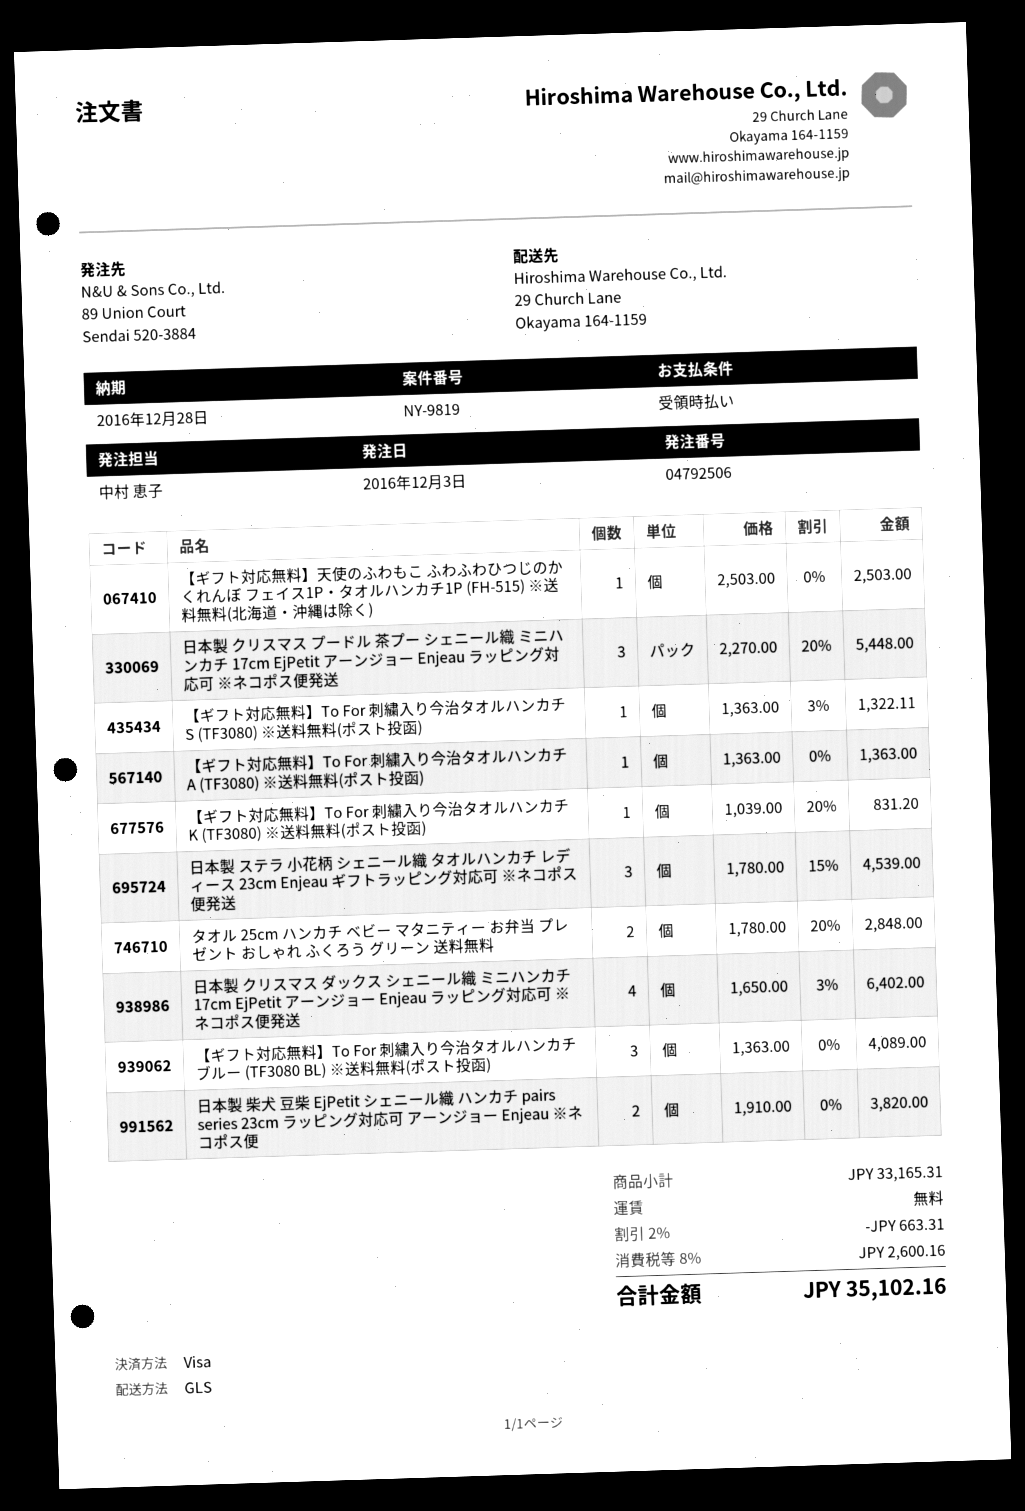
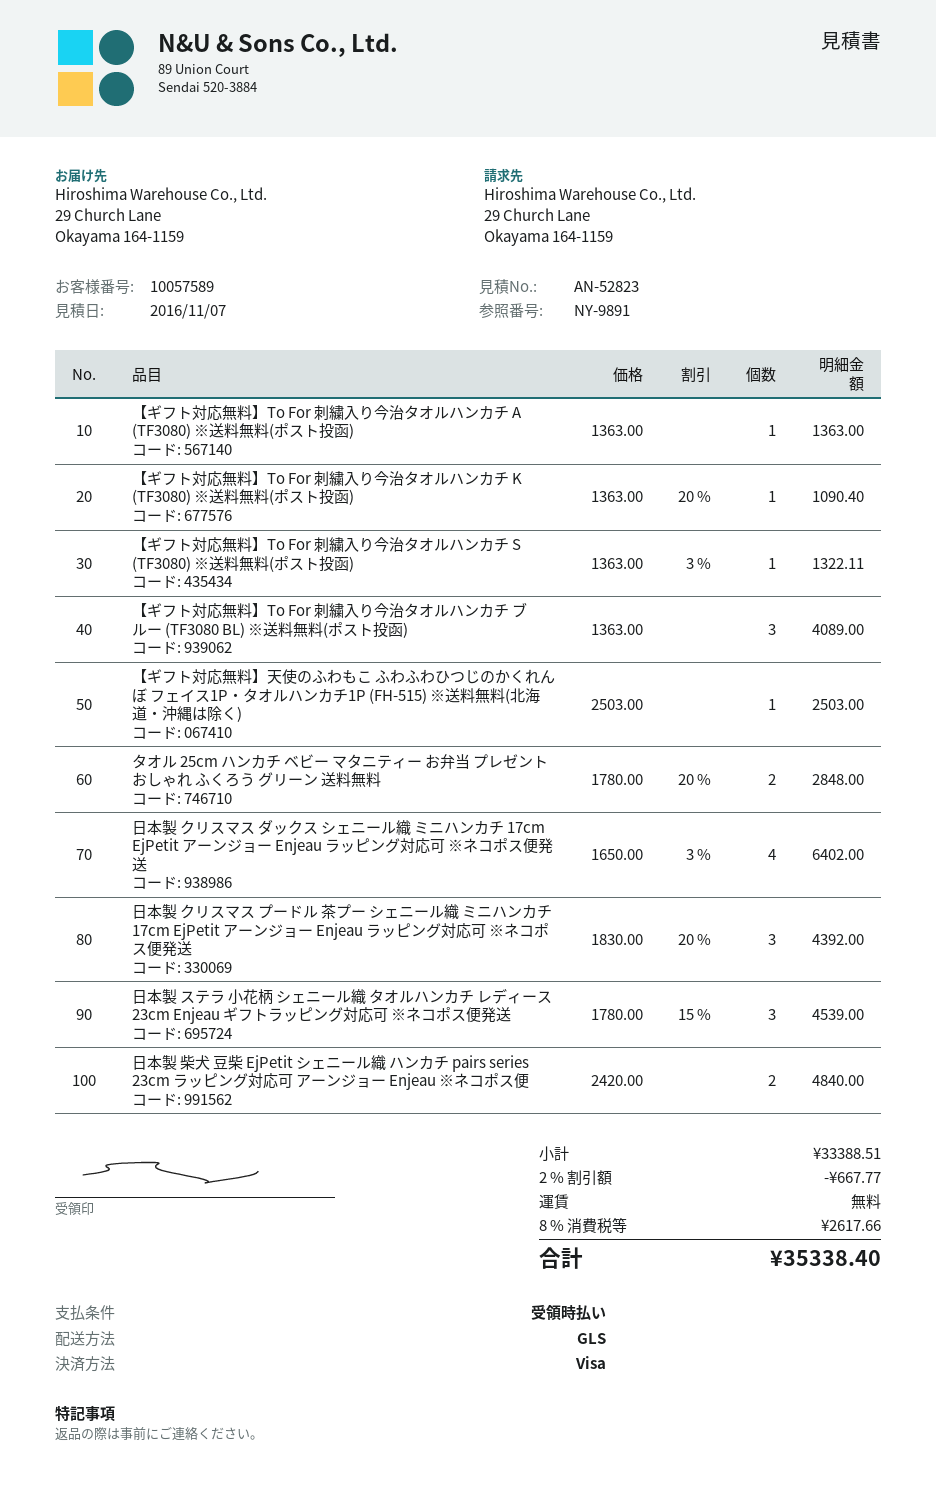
reference: NY-9819 -> NY-9891
日本製 クリスマス プードル 茶プー シェニール織 ミニハンカチ 17cm EjPetit アーンジョー Enjeau ラッピング対応可 ※ネコポス便発送: 3 x 2270.00 - 20% = 5448.00 -> 3 x 1830.00 - 20% = 4392.00
【ギフト対応無料】To For 刺繍入り今治タオルハンカチ K (TF3080) ※送料無料(ポスト投函): 1 x 1039.00 - 20% = 831.20 -> 1 x 1363.00 - 20% = 1090.40
日本製 柴犬 豆柴 EjPetit シェニール織 ハンカチ pairs series 23cm ラッピング対応可 アーンジョー Enjeau ※ネコポス便: 2 x 1910.00 = 3820.00 -> 2 x 2420.00 = 4840.00
subtotal: 33165.31 -> 33388.51
discount: 2% = 663.31 -> 2% = 667.77
tax: 8% = 2600.16 -> 8% = 2617.66
total: 35102.16 -> 35338.40

